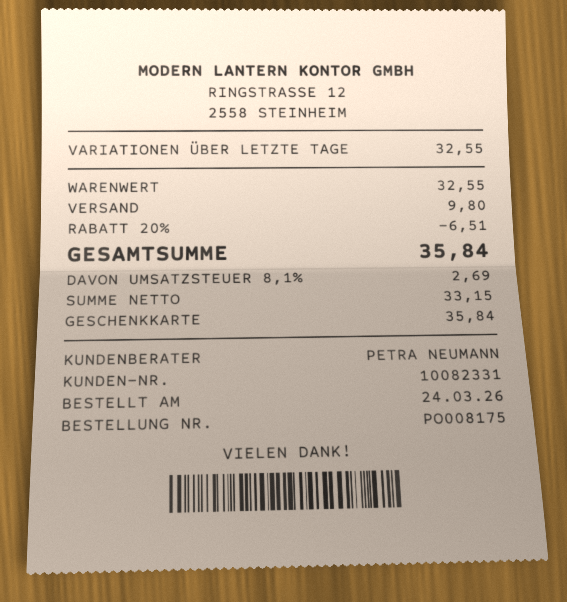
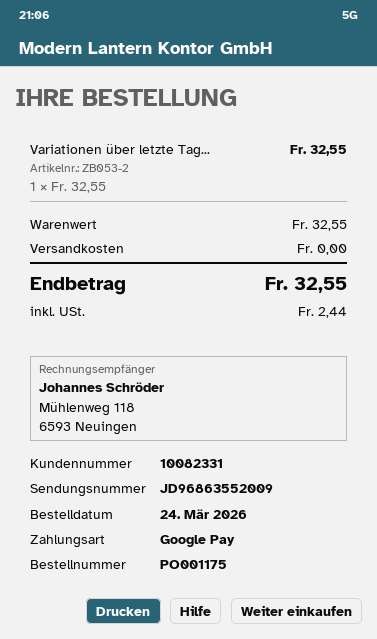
order number: PO008175 -> PO001175
payment method: gift card -> Google Pay
discount: 20% = 6.51 -> none
shipping: 9.80 -> 0.00
tax: 2.69 -> 2.44
total: 35.84 -> 32.55

